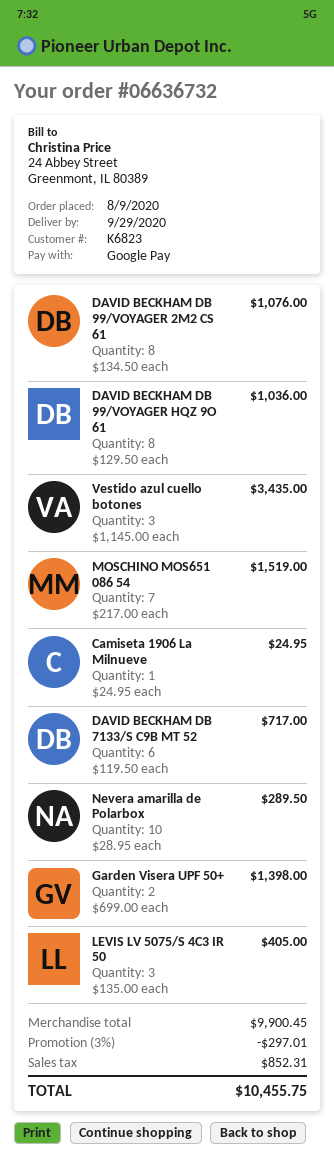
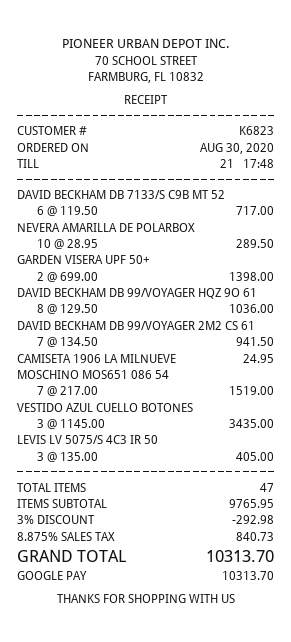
order date: 2020-08-09 -> 2020-08-30
DAVID BECKHAM DB 99/VOYAGER 2M2 CS 61: 8 x 134.50 = 1076.00 -> 7 x 134.50 = 941.50
subtotal: 9900.45 -> 9765.95
discount: 3% = 297.01 -> 3% = 292.98
tax: 852.31 -> 840.73
total: 10455.75 -> 10313.70

